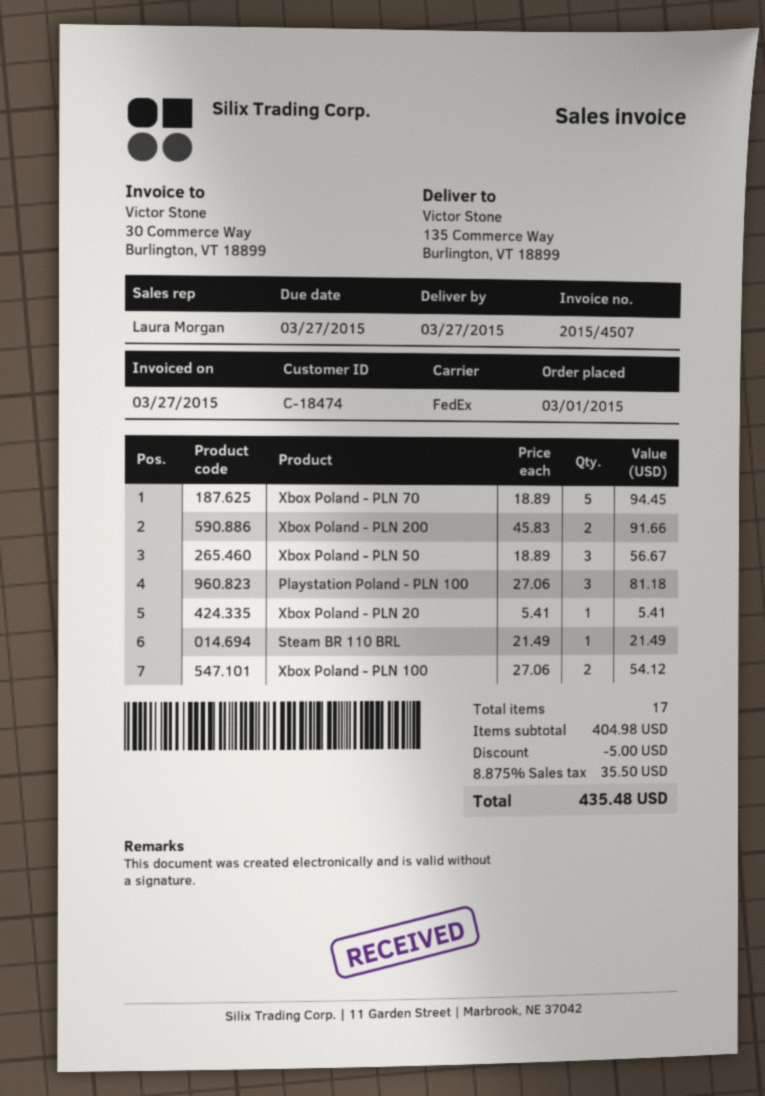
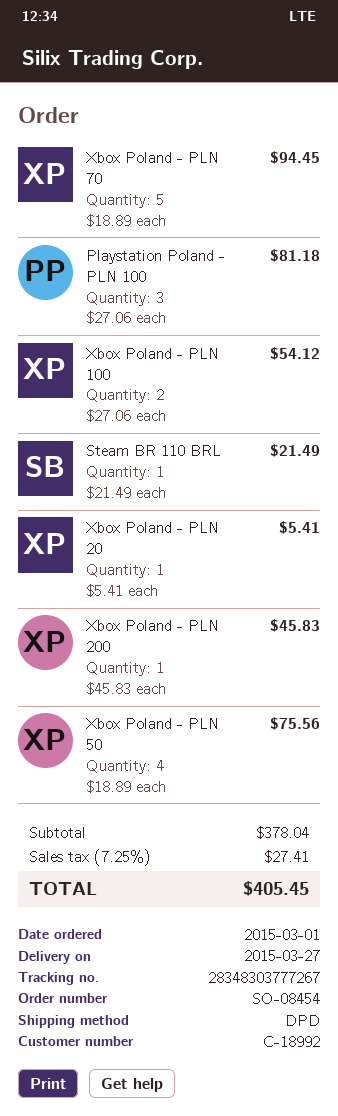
customer number: C-18474 -> C-18992
shipping method: FedEx -> DPD
Xbox Poland - PLN 200: 2 x 45.83 = 91.66 -> 1 x 45.83 = 45.83
Xbox Poland - PLN 50: 3 x 18.89 = 56.67 -> 4 x 18.89 = 75.56
subtotal: 404.98 -> 378.04
discount: 5.00 -> none
tax: 8.875% = 35.50 -> 7.25% = 27.41
total: 435.48 -> 405.45

